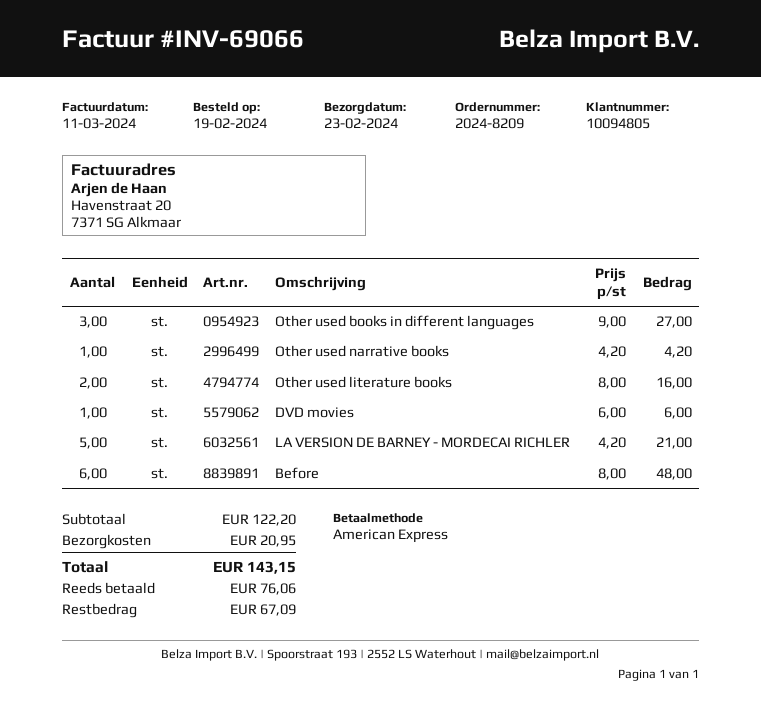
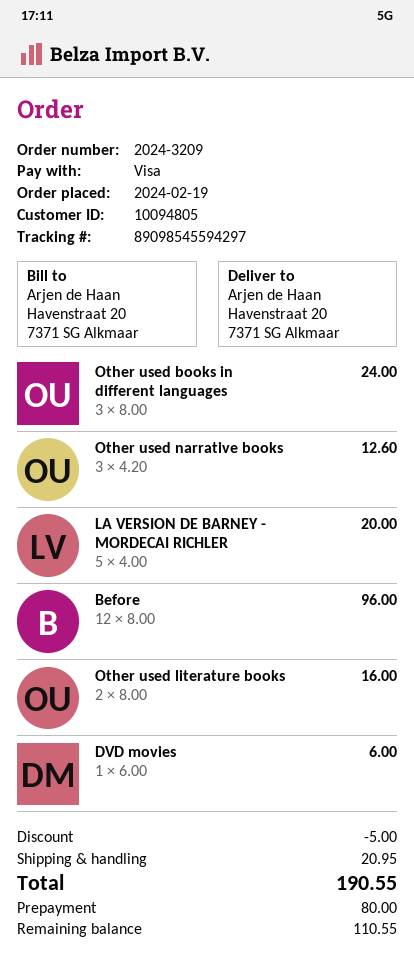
order number: 2024-8209 -> 2024-3209
payment method: American Express -> Visa
Other used books in different languages: 3 x 9.00 = 27.00 -> 3 x 8.00 = 24.00
Other used narrative books: 1 x 4.20 = 4.20 -> 3 x 4.20 = 12.60
LA VERSION DE BARNEY - MORDECAI RICHLER: 5 x 4.20 = 21.00 -> 5 x 4.00 = 20.00
Before: 6 x 8.00 = 48.00 -> 12 x 8.00 = 96.00
discount: none -> 5.00
total: 143.15 -> 190.55
deposit: 76.06 -> 80.00
balance: 67.09 -> 110.55

